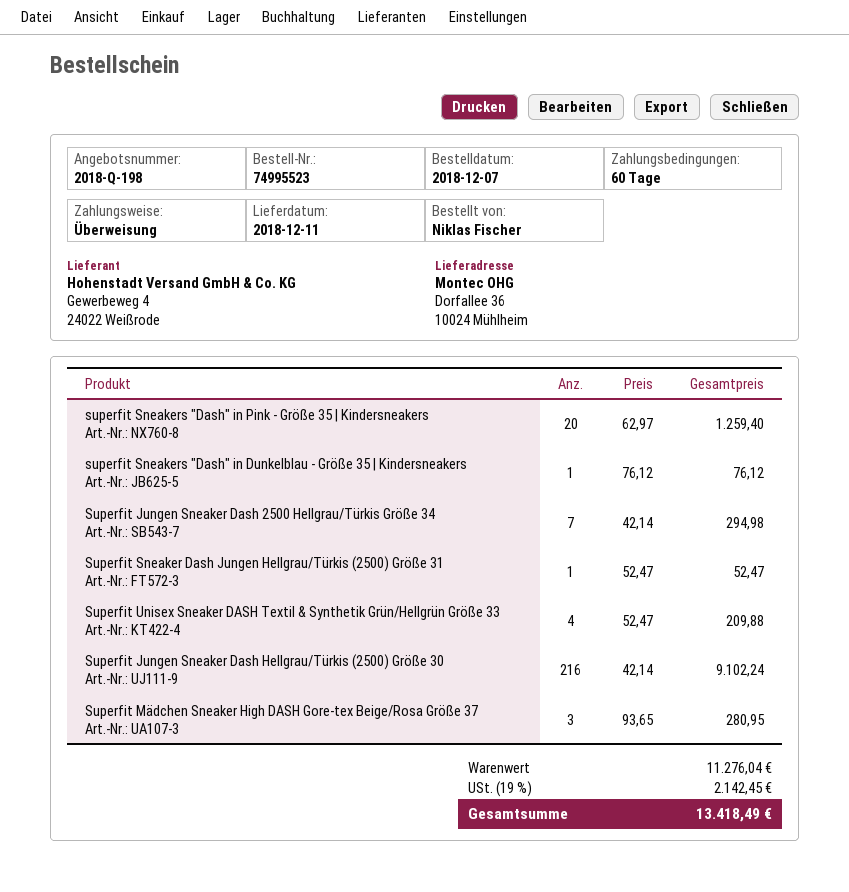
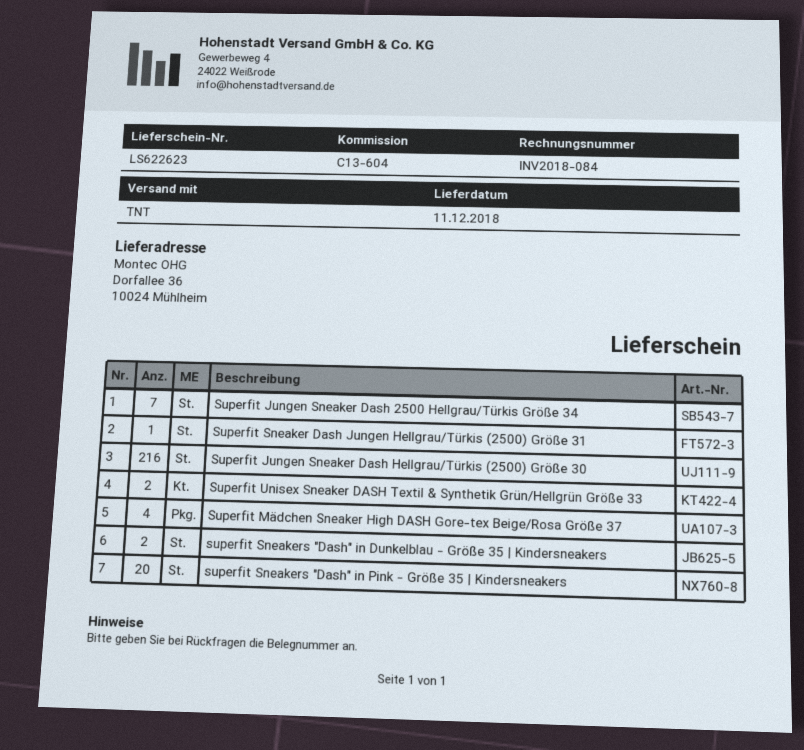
superfit Sneakers "Dash" in Dunkelblau - Größe 35 | Kindersneakers: 1 -> 2
Superfit Unisex Sneaker DASH Textil & Synthetik Grün/Hellgrün Größe 33: 4 -> 2
Superfit Mädchen Sneaker High DASH Gore-tex Beige/Rosa Größe 37: 3 -> 4

